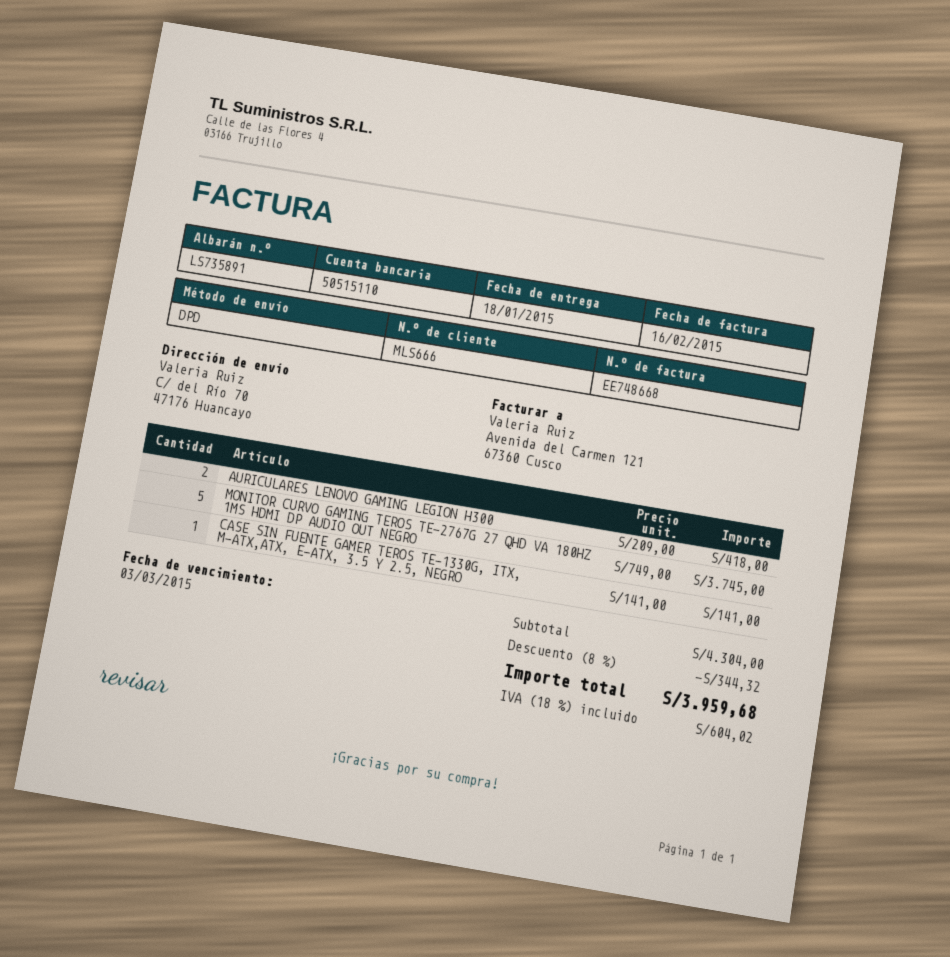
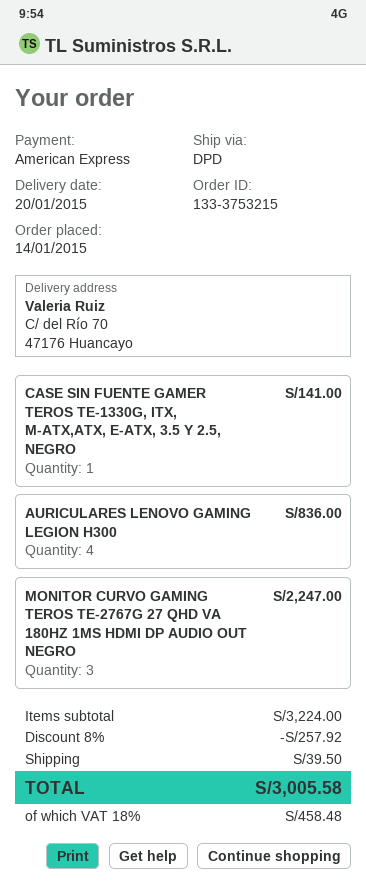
delivery date: 2015-01-18 -> 2015-01-20
AURICULARES LENOVO GAMING LEGION H300: 2 for 418.00 -> 4 for 836.00
MONITOR CURVO GAMING TEROS TE-2767G 27 QHD VA 180HZ 1MS HDMI DP AUDIO OUT NEGRO: 5 for 3745.00 -> 3 for 2247.00
subtotal: 4304.00 -> 3224.00
discount: 8% = 344.32 -> 8% = 257.92
shipping: none -> 39.50
tax: 18% = 604.02 -> 18% = 458.48
total: 3959.68 -> 3005.58

